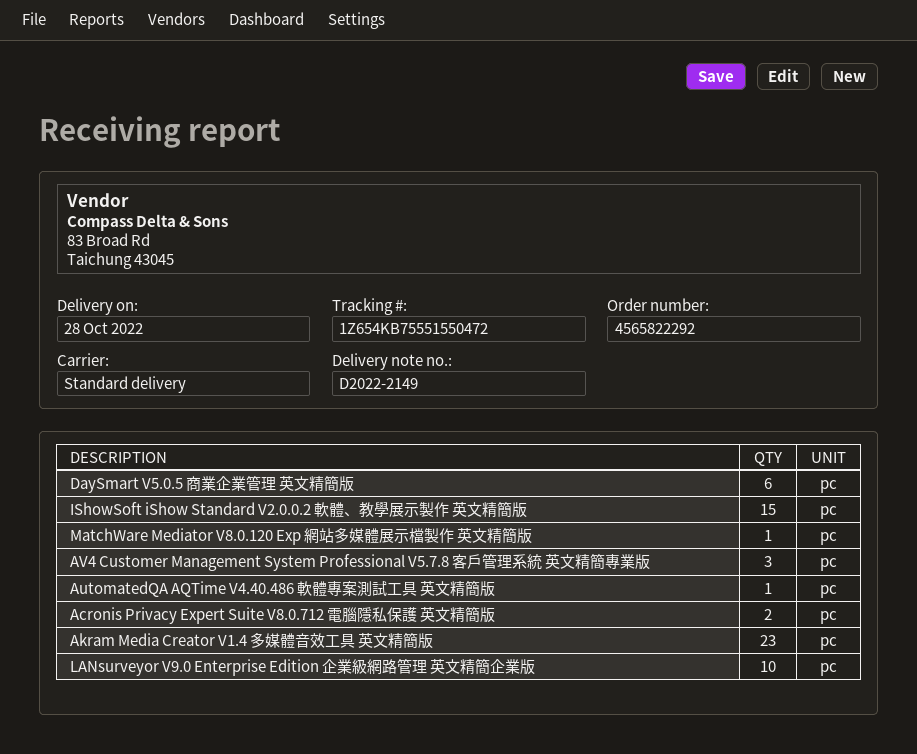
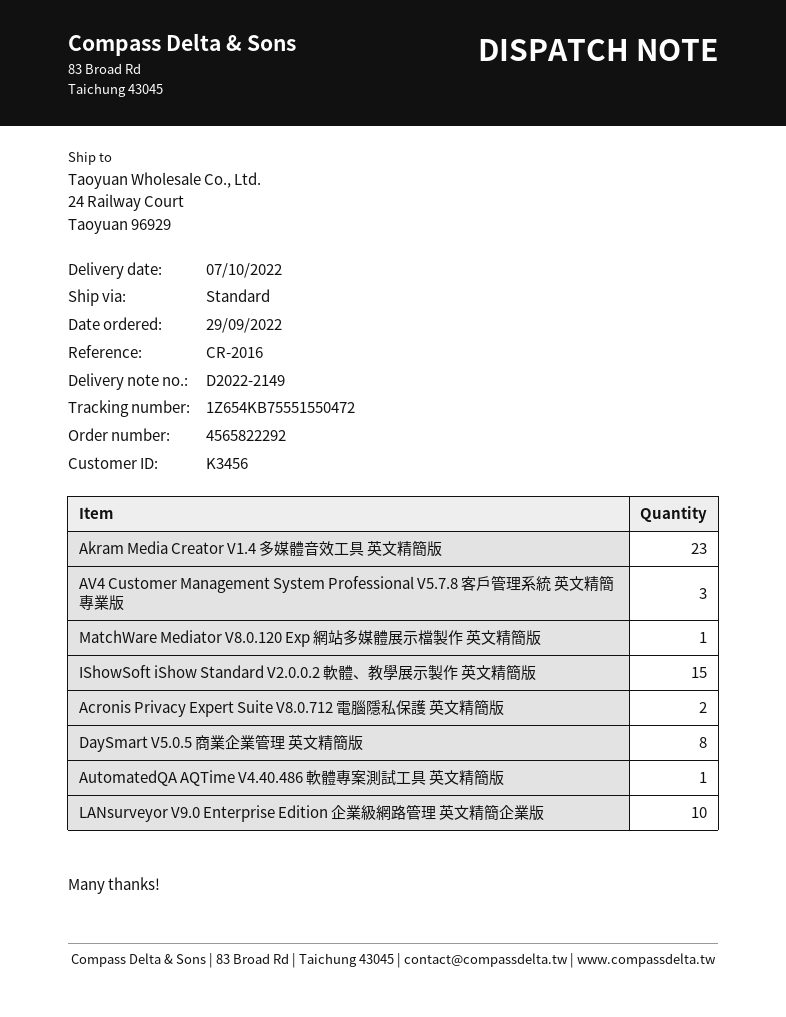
delivery date: 2022-10-28 -> 2022-10-07
DaySmart V5.0.5 商業企業管理 英文精簡版: 6 -> 8

